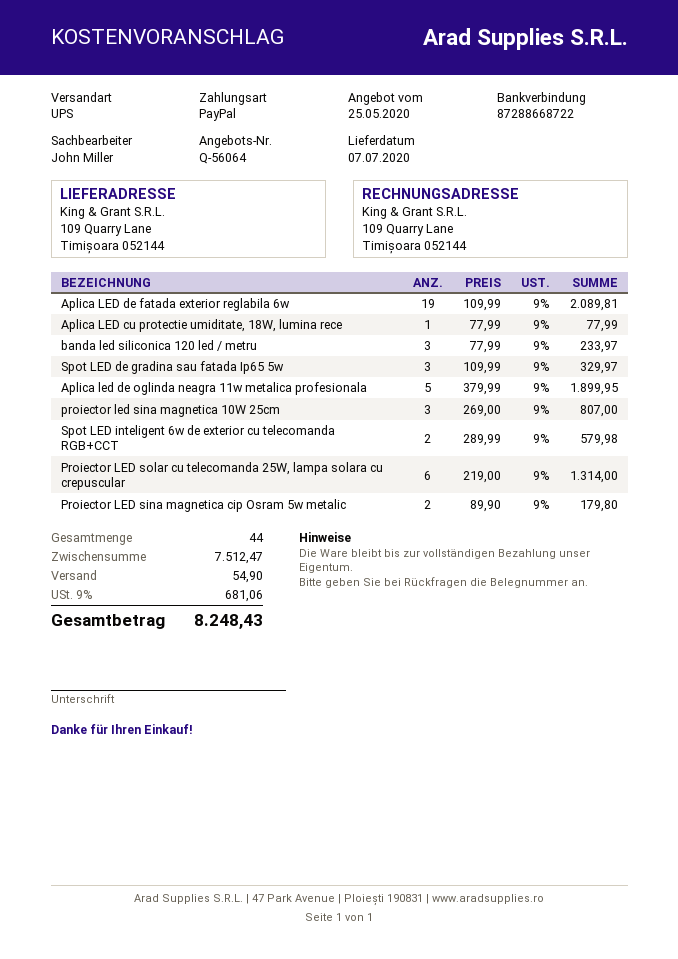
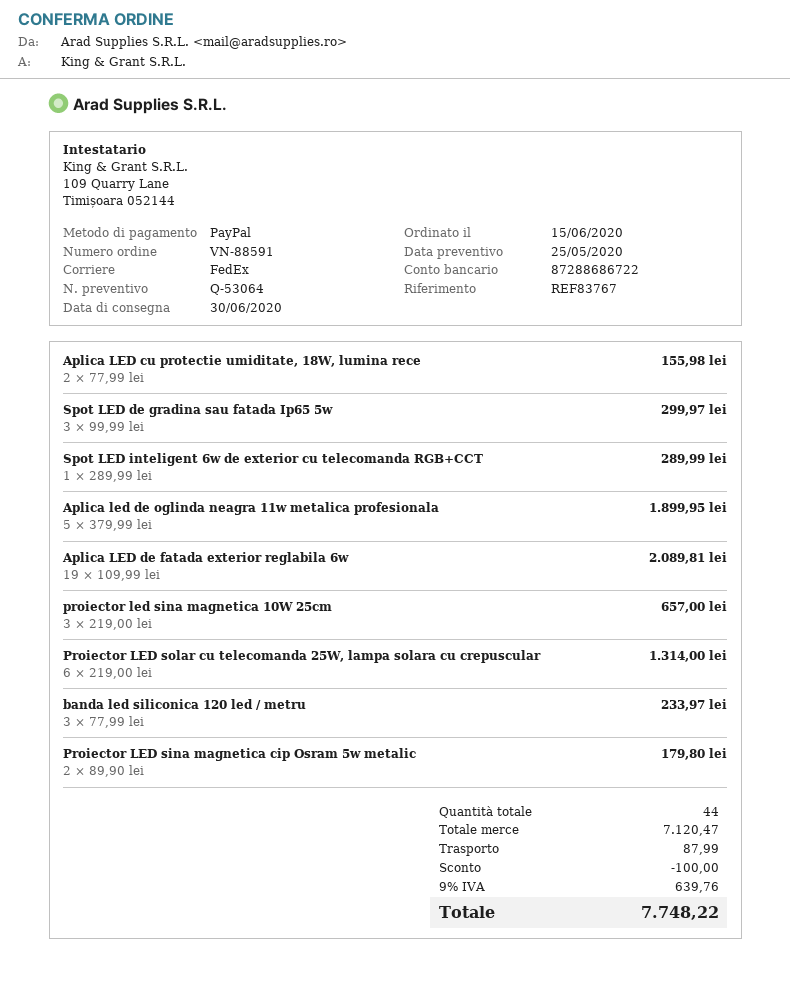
quote number: Q-56064 -> Q-53064
delivery date: 2020-07-07 -> 2020-06-30
bank account: 87288668722 -> 87288686722
shipping method: UPS -> FedEx
Aplica LED cu protectie umiditate, 18W, lumina rece: 1 x 77.99 = 77.99 -> 2 x 77.99 = 155.98
Spot LED de gradina sau fatada Ip65 5w: 3 x 109.99 = 329.97 -> 3 x 99.99 = 299.97
proiector led sina magnetica 10W 25cm: 3 x 269.00 = 807.00 -> 3 x 219.00 = 657.00
Spot LED inteligent 6w de exterior cu telecomanda RGB+CCT: 2 x 289.99 = 579.98 -> 1 x 289.99 = 289.99
subtotal: 7512.47 -> 7120.47
discount: none -> 100.00
shipping: 54.90 -> 87.99
tax: 9% = 681.06 -> 9% = 639.76
total: 8248.43 -> 7748.22

